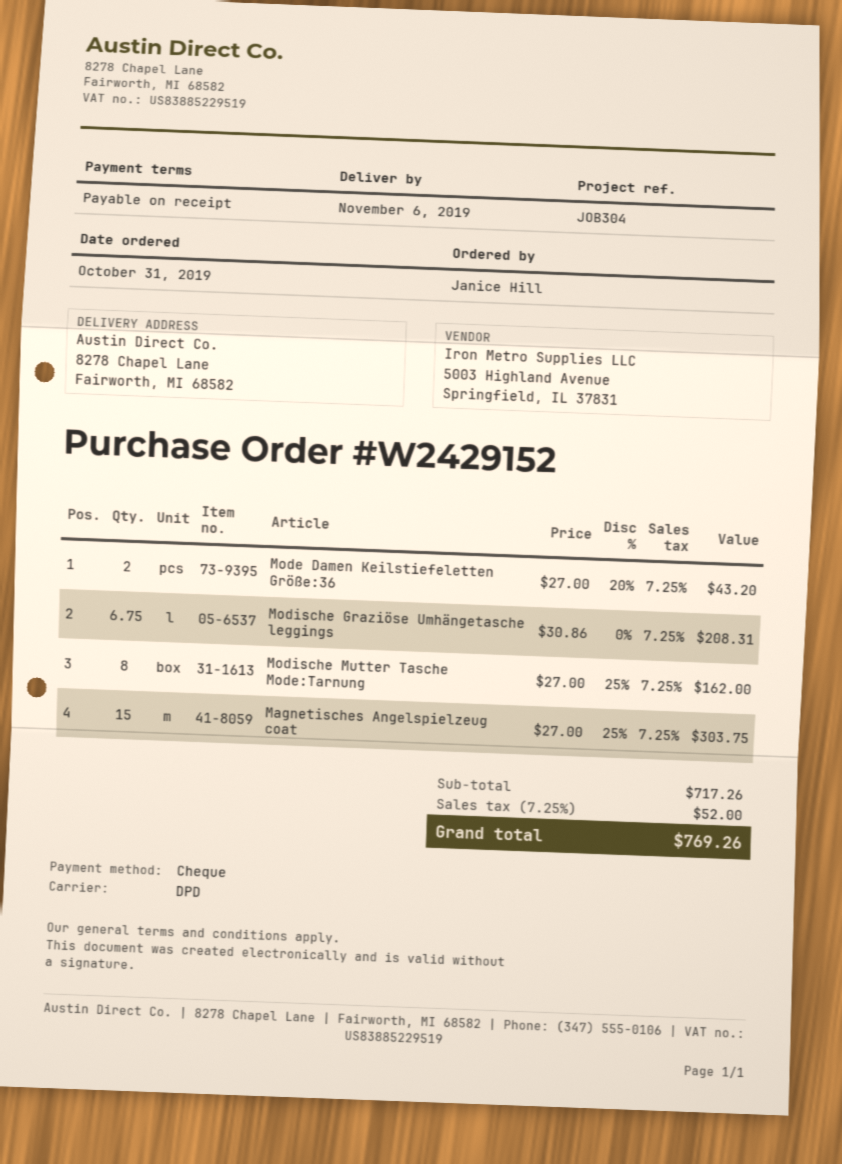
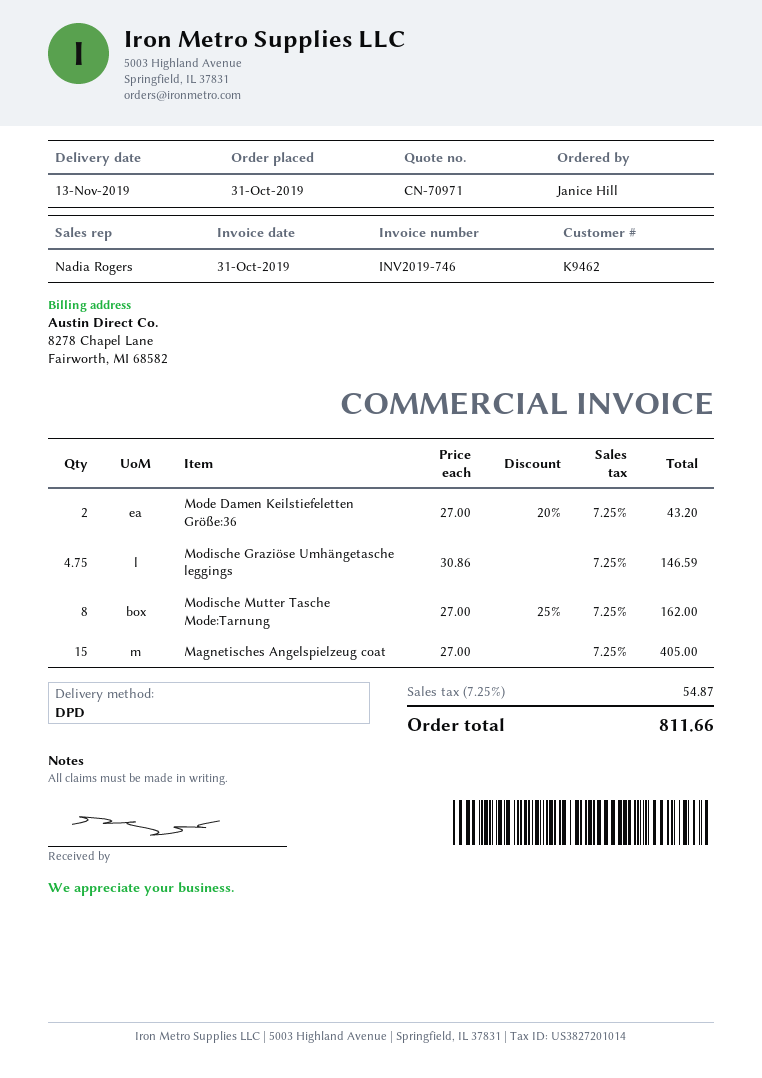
delivery date: 2019-11-06 -> 2019-11-13
Modische Graziöse Umhängetasche leggings: 6.75 x 30.86 = 208.31 -> 4.75 x 30.86 = 146.59
Magnetisches Angelspielzeug coat: 15 x 27.00 - 25% = 303.75 -> 15 x 27.00 = 405.00
tax: 7.25% = 52.00 -> 7.25% = 54.87
total: 769.26 -> 811.66

